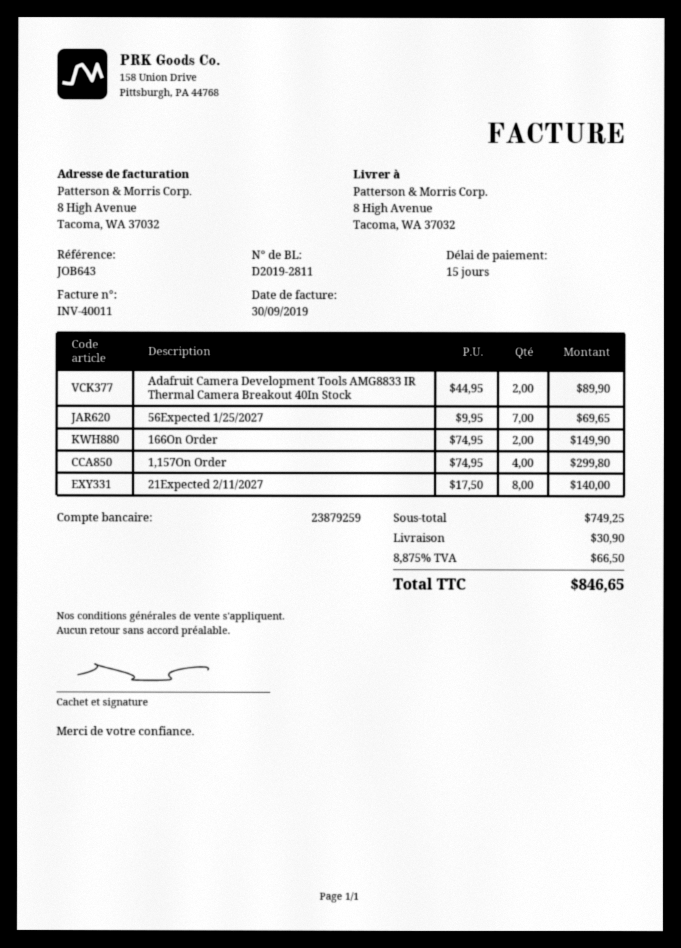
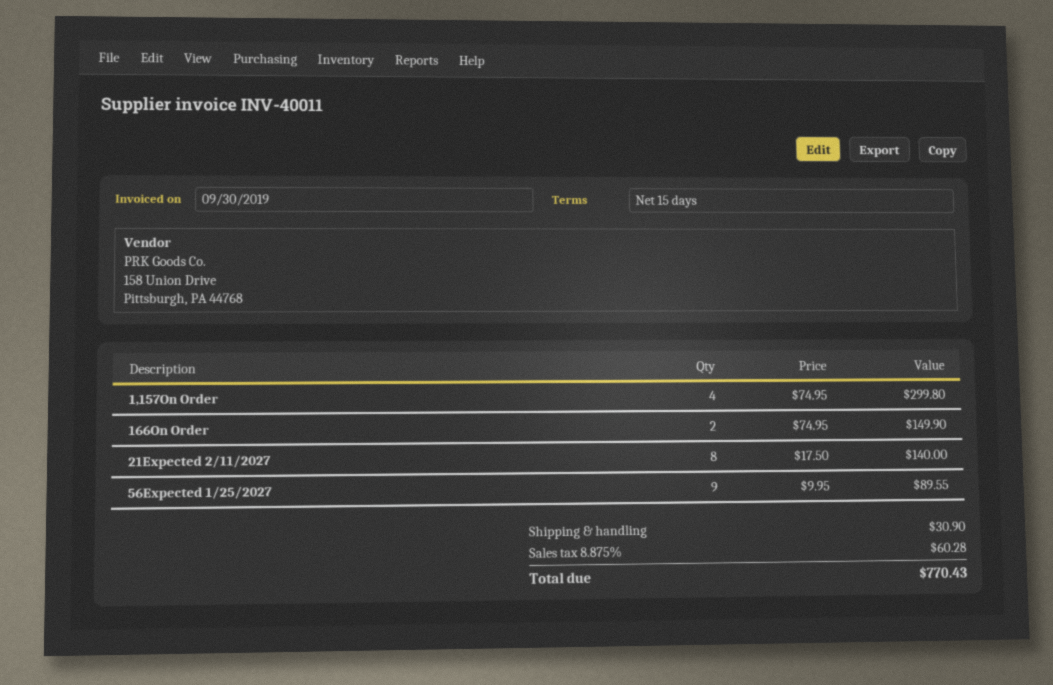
Adafruit Camera Development Tools AMG8833 IR Thermal Camera Breakout 40In Stock: 2 x 44.95 = 89.90 -> none
56Expected 1/25/2027: 7 x 9.95 = 69.65 -> 9 x 9.95 = 89.55
tax: 8.875% = 66.50 -> 8.875% = 60.28
total: 846.65 -> 770.43

